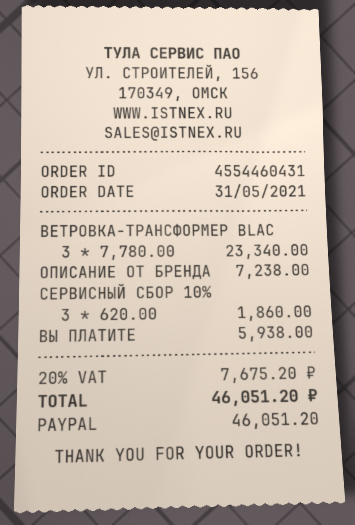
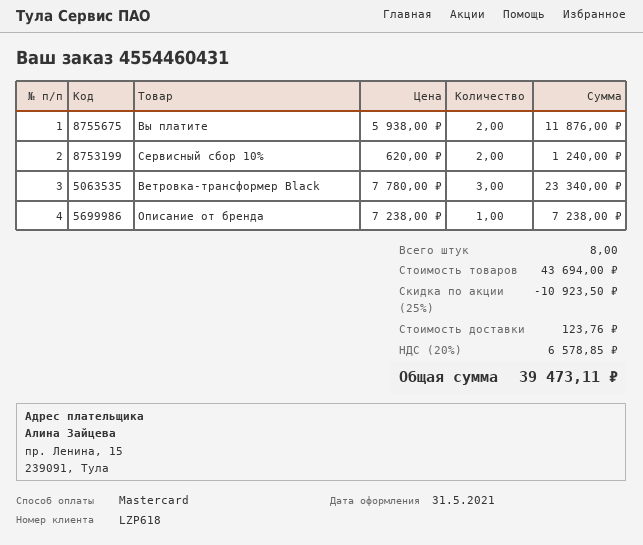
payment method: PayPal -> Mastercard
СЕРВИСНЫЙ СБОР 10%: 3 x 620.00 = 1860.00 -> 2 x 620.00 = 1240.00
ВЫ ПЛАТИТЕ: 1 x 5938.00 = 5938.00 -> 2 x 5938.00 = 11876.00
discount: none -> 25% = 10923.50
shipping: none -> 123.76
tax: 20% = 7675.20 -> 20% = 6578.85
total: 46051.20 -> 39473.11

